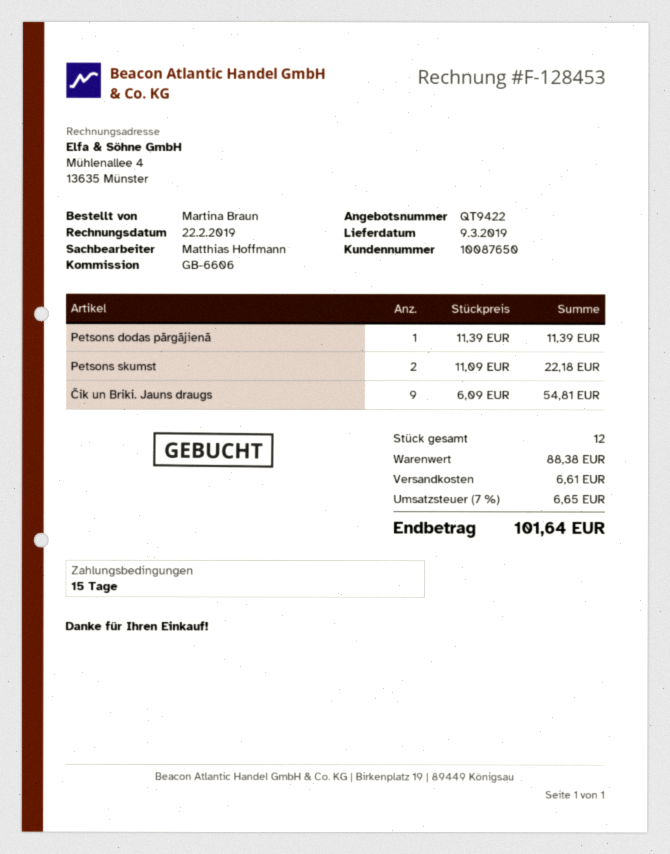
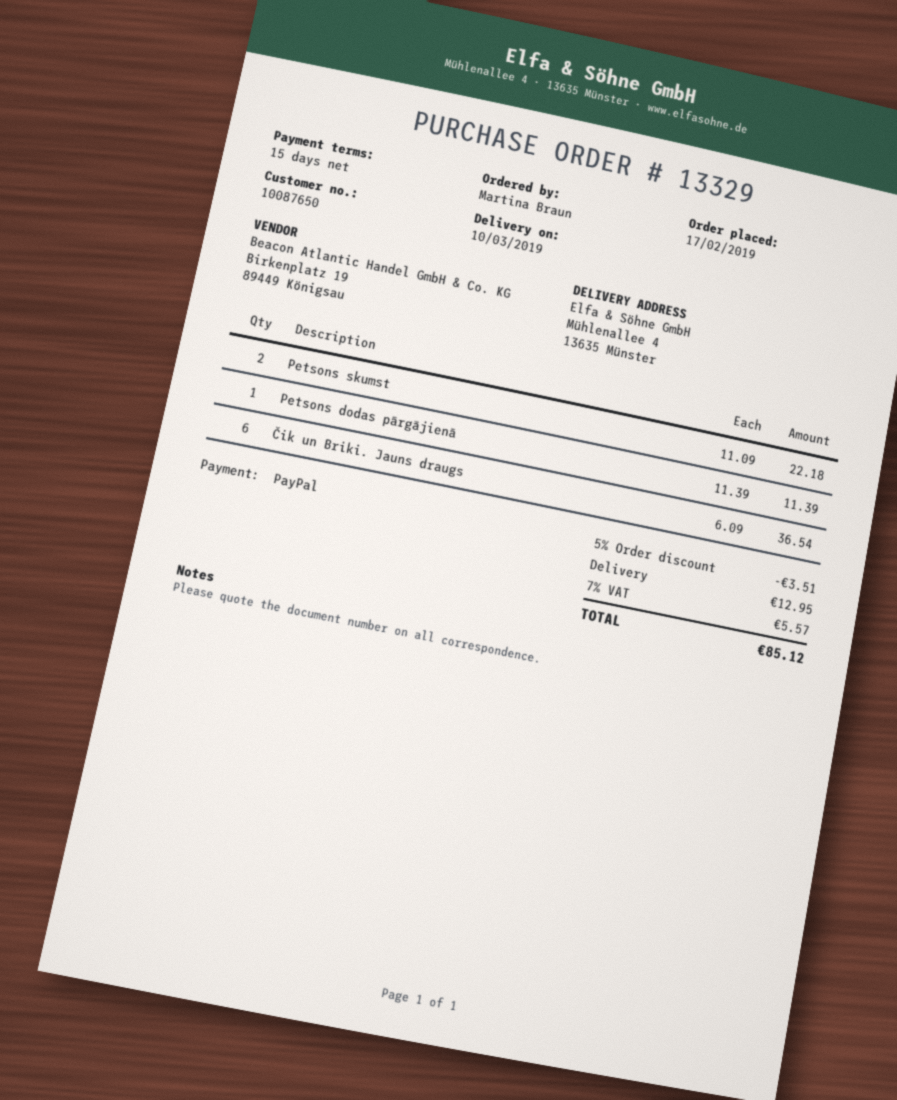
delivery date: 2019-03-09 -> 2019-03-10
Čik un Briki. Jauns draugs: 9 x 6.09 = 54.81 -> 6 x 6.09 = 36.54
discount: none -> 5% = 3.51
shipping: 6.61 -> 12.95
tax: 7% = 6.65 -> 7% = 5.57
total: 101.64 -> 85.12

